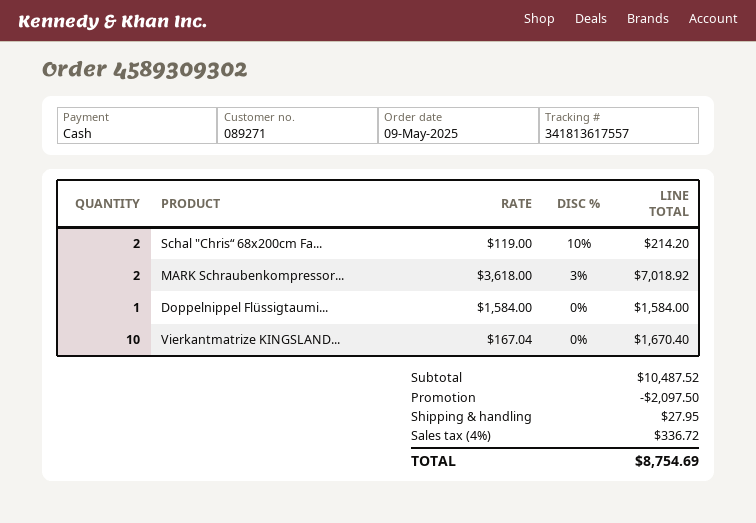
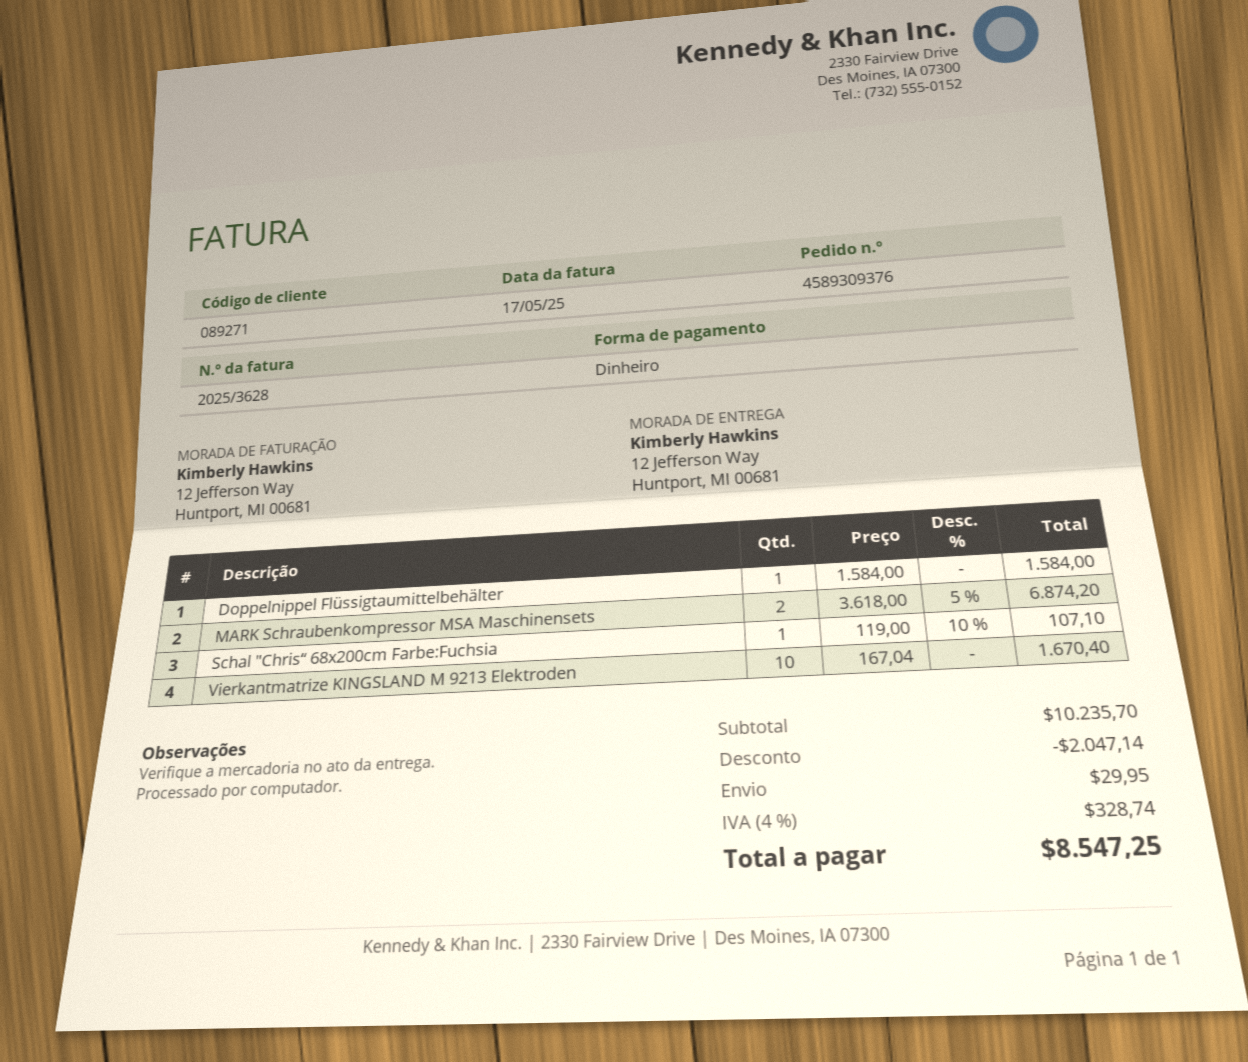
order number: 4589309302 -> 4589309376
Schal "Chris“ 68x200cm Fa...: 2 x 119.00 - 10% = 214.20 -> 1 x 119.00 - 10% = 107.10
MARK Schraubenkompressor...: 2 x 3618.00 - 3% = 7018.92 -> 2 x 3618.00 - 5% = 6874.20
subtotal: 10487.52 -> 10235.70
discount: 2097.50 -> 2047.14
shipping: 27.95 -> 29.95
tax: 4% = 336.72 -> 4% = 328.74
total: 8754.69 -> 8547.25

